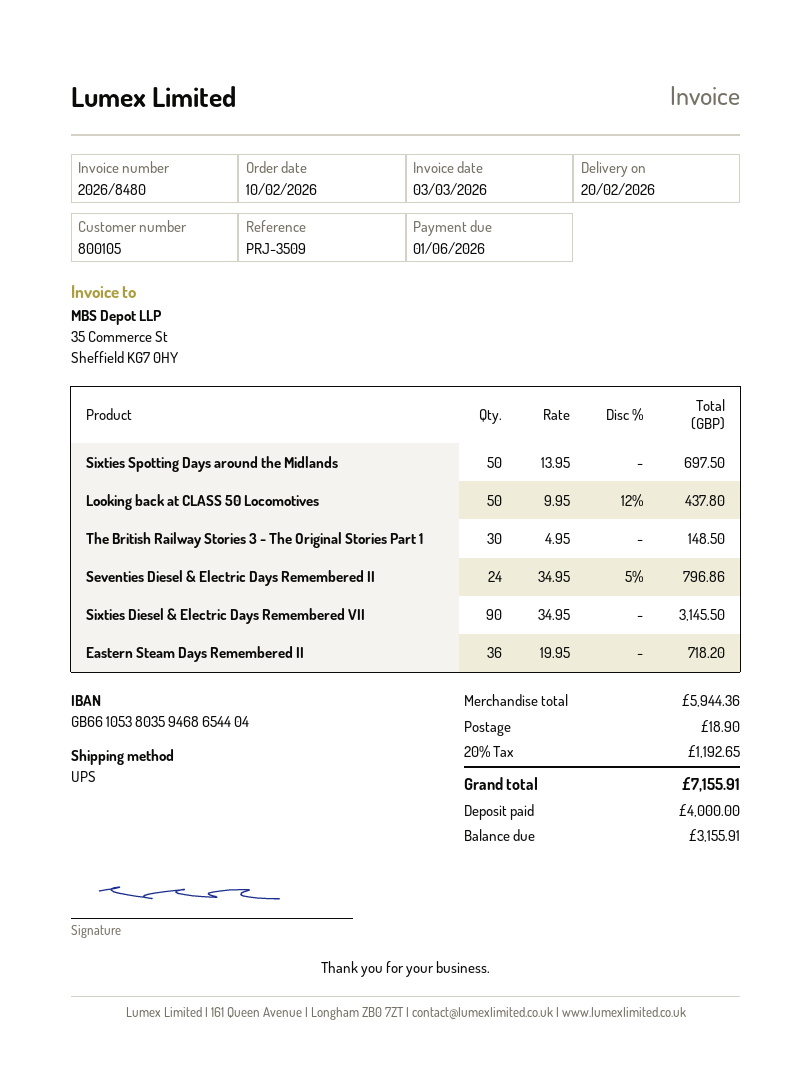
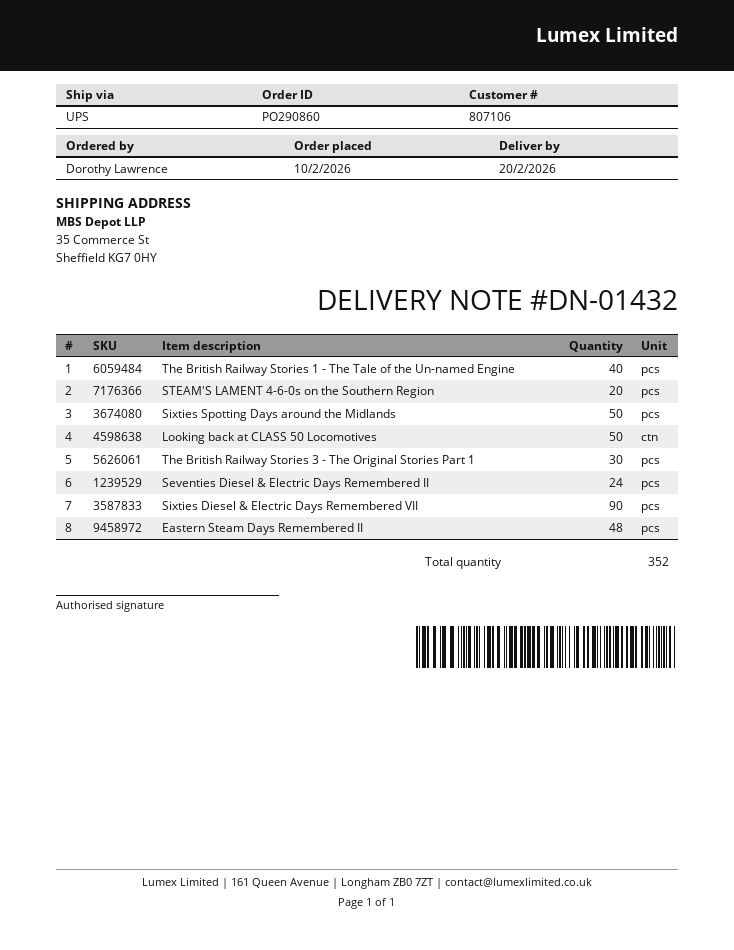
customer number: 800105 -> 807106
Eastern Steam Days Remembered II: 36 -> 48
The British Railway Stories 1 - The Tale of the Un-named Engine: none -> 40
STEAM'S LAMENT 4-6-0s on the Southern Region: none -> 20

